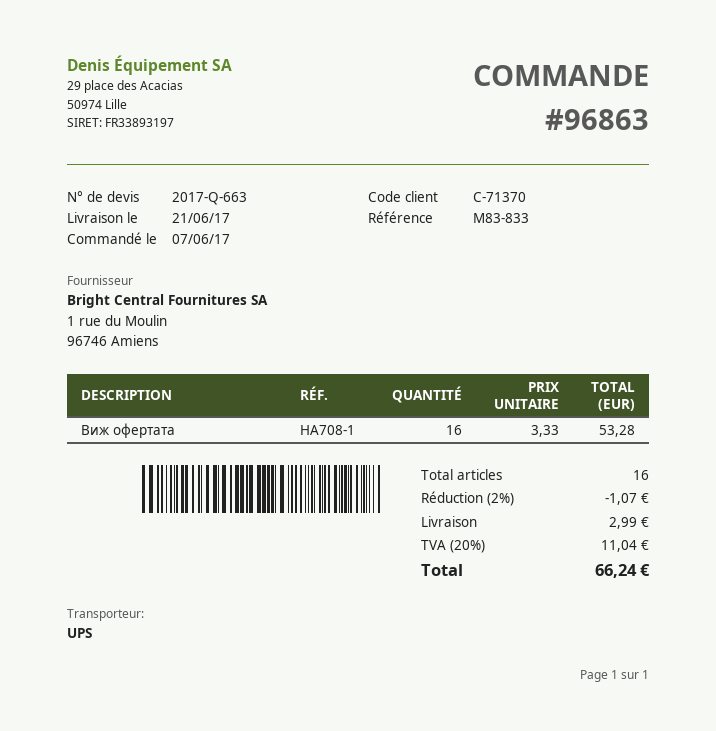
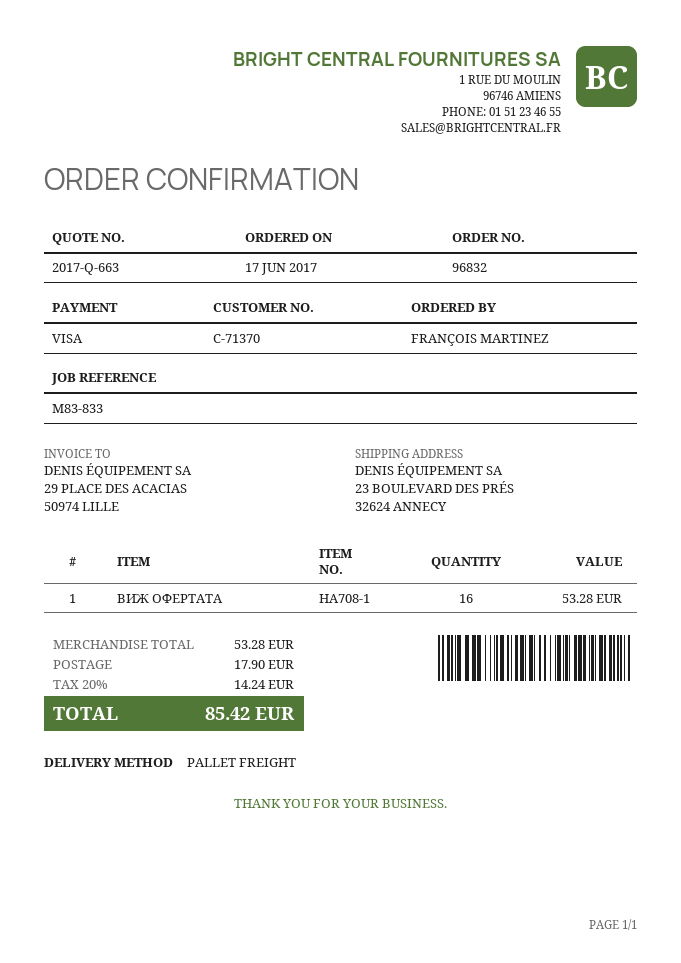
order number: 96863 -> 96832
order date: 2017-06-07 -> 2017-06-17
shipping method: UPS -> pallet freight
discount: 2% = 1.07 -> none
shipping: 2.99 -> 17.90
tax: 20% = 11.04 -> 20% = 14.24
total: 66.24 -> 85.42

